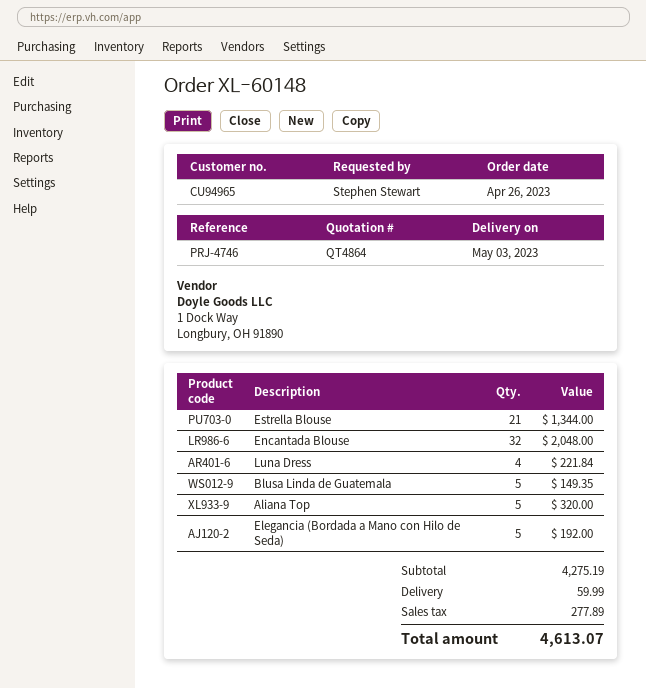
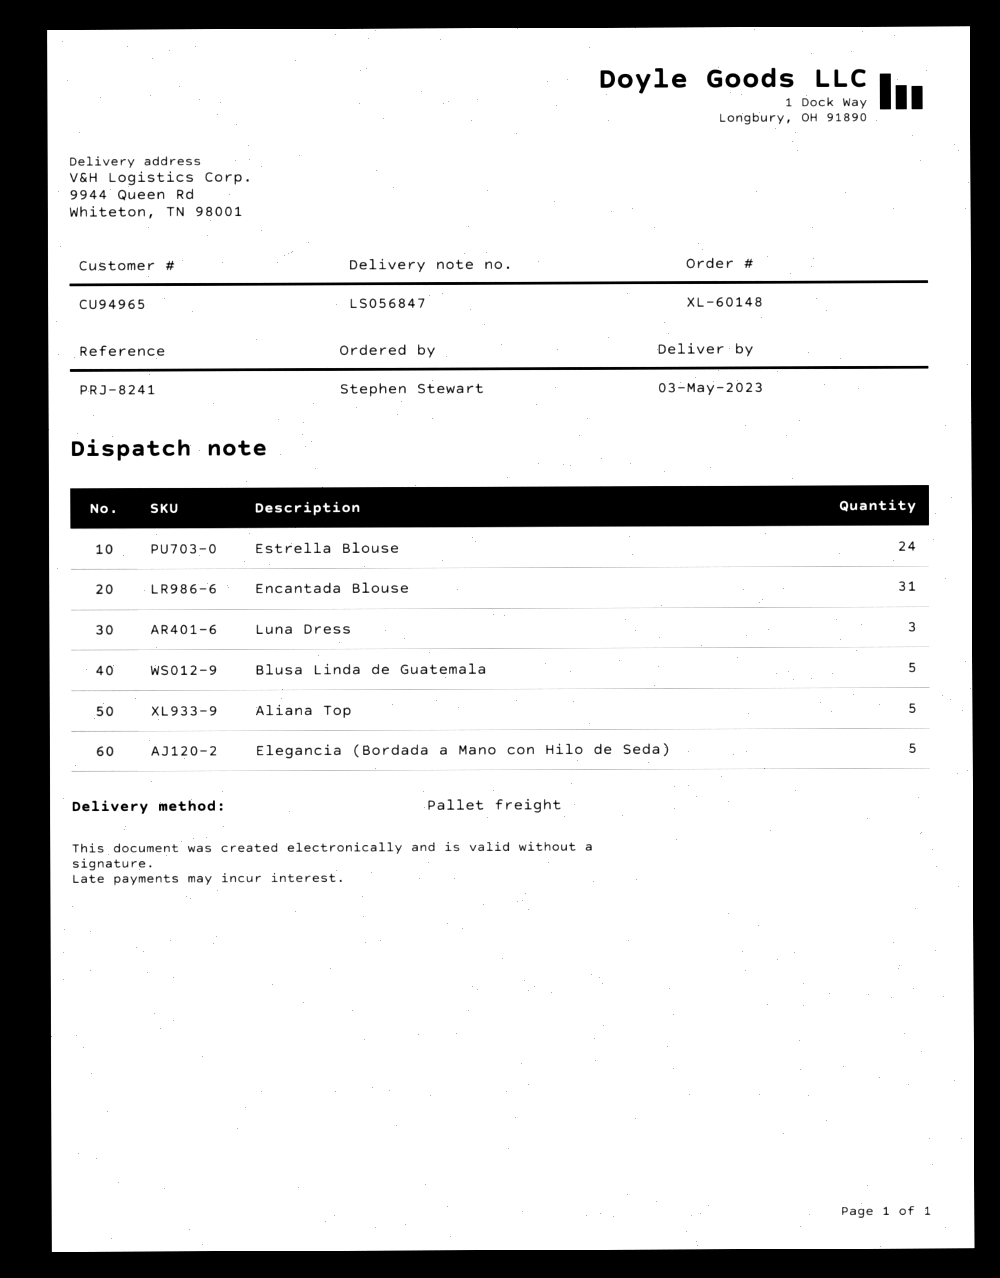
reference: PRJ-4746 -> PRJ-8241
Estrella Blouse: 21 -> 24
Encantada Blouse: 32 -> 31
Luna Dress: 4 -> 3

